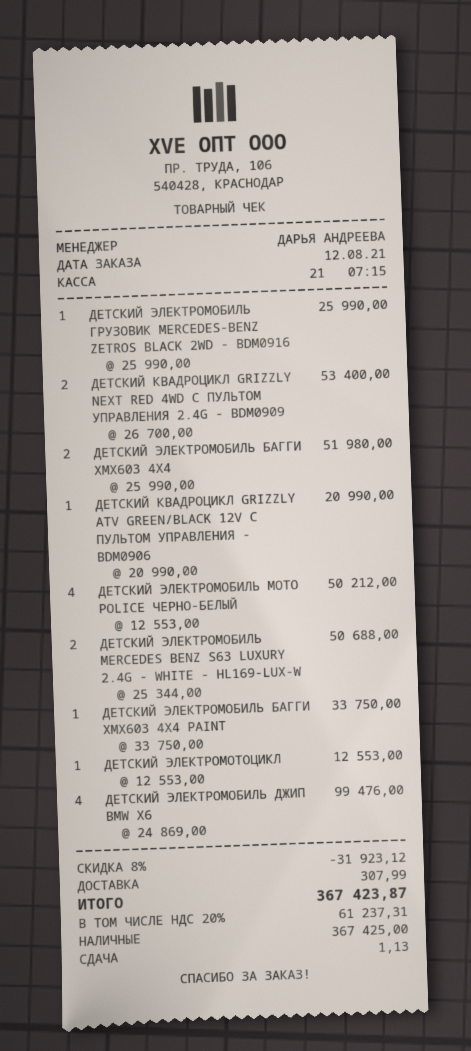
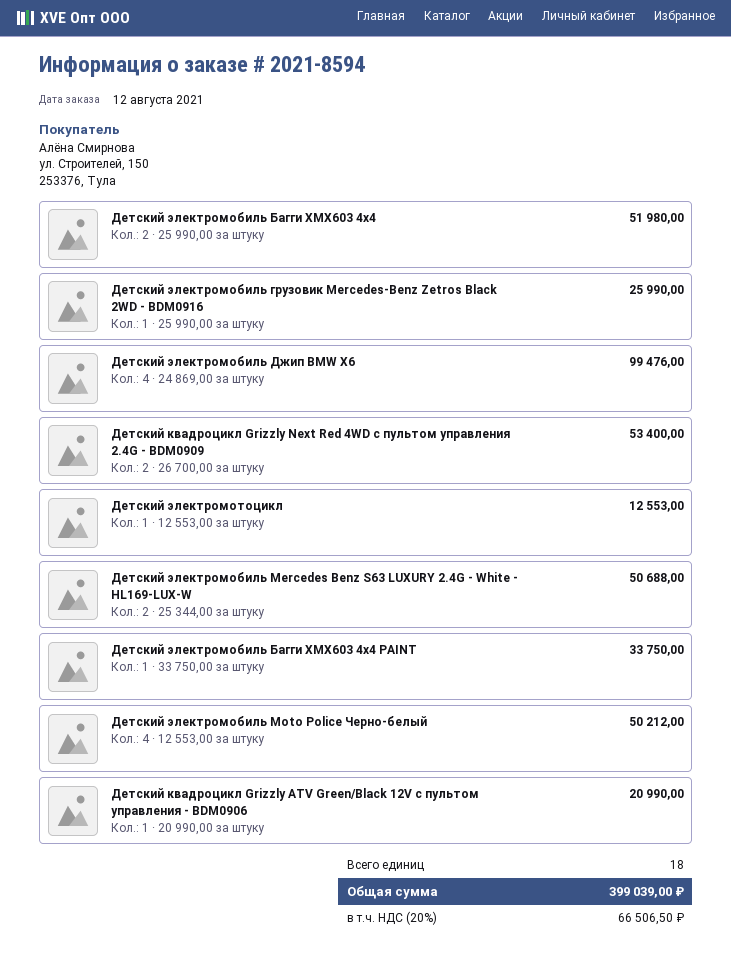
discount: 8% = 31923.12 -> none
shipping: 307.99 -> none
tax: 20% = 61237.31 -> 20% = 66506.50
total: 367423.87 -> 399039.00

